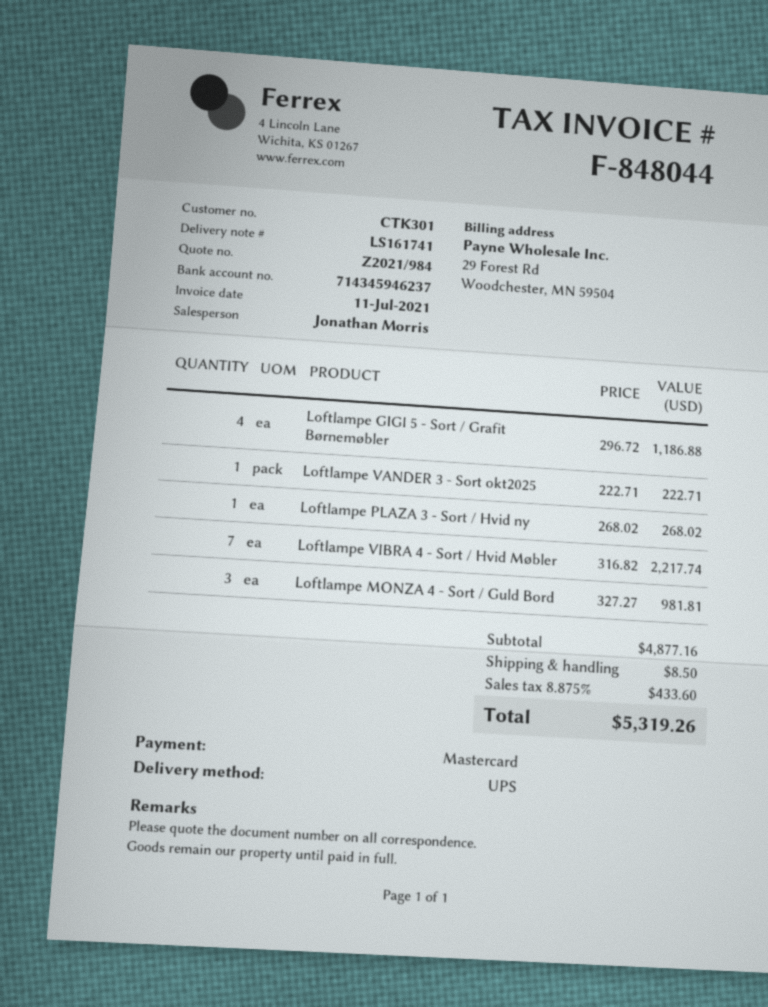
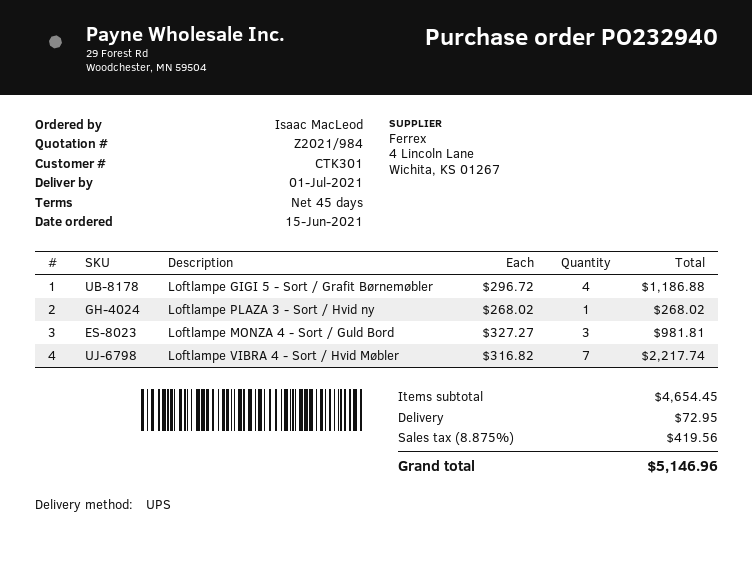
Loftlampe VANDER 3 - Sort okt2025: 1 x 222.71 = 222.71 -> none
subtotal: 4877.16 -> 4654.45
shipping: 8.50 -> 72.95
tax: 8.875% = 433.60 -> 8.875% = 419.56
total: 5319.26 -> 5146.96

